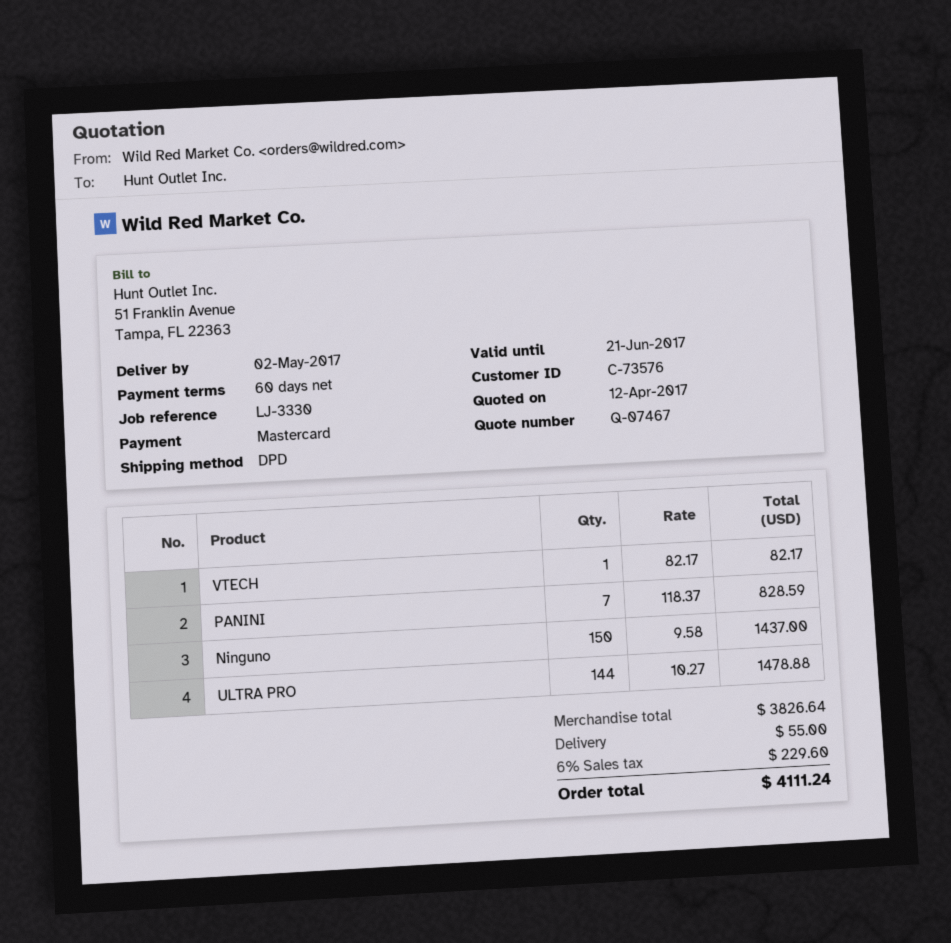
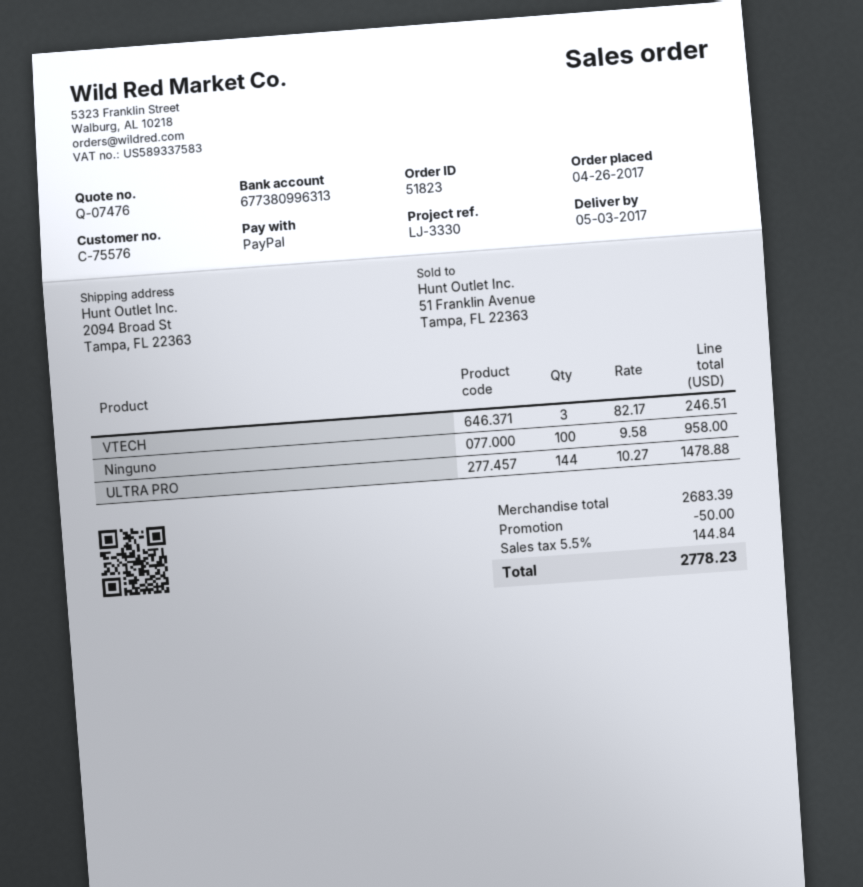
quote number: Q-07467 -> Q-07476
delivery date: 2017-05-02 -> 2017-05-03
customer number: C-73576 -> C-75576
payment method: Mastercard -> PayPal
VTECH: 1 x 82.17 = 82.17 -> 3 x 82.17 = 246.51
PANINI: 7 x 118.37 = 828.59 -> none
Ninguno: 150 x 9.58 = 1437.00 -> 100 x 9.58 = 958.00
subtotal: 3826.64 -> 2683.39
discount: none -> 50.00
shipping: 55.00 -> none
tax: 6% = 229.60 -> 5.5% = 144.84
total: 4111.24 -> 2778.23

